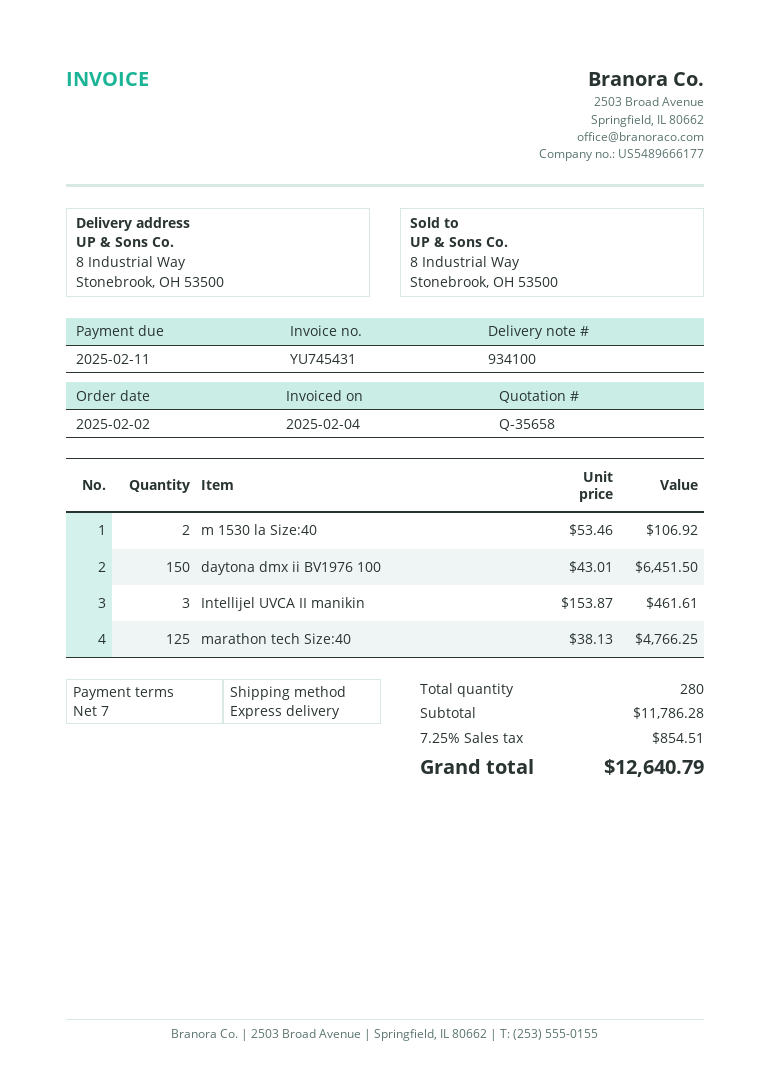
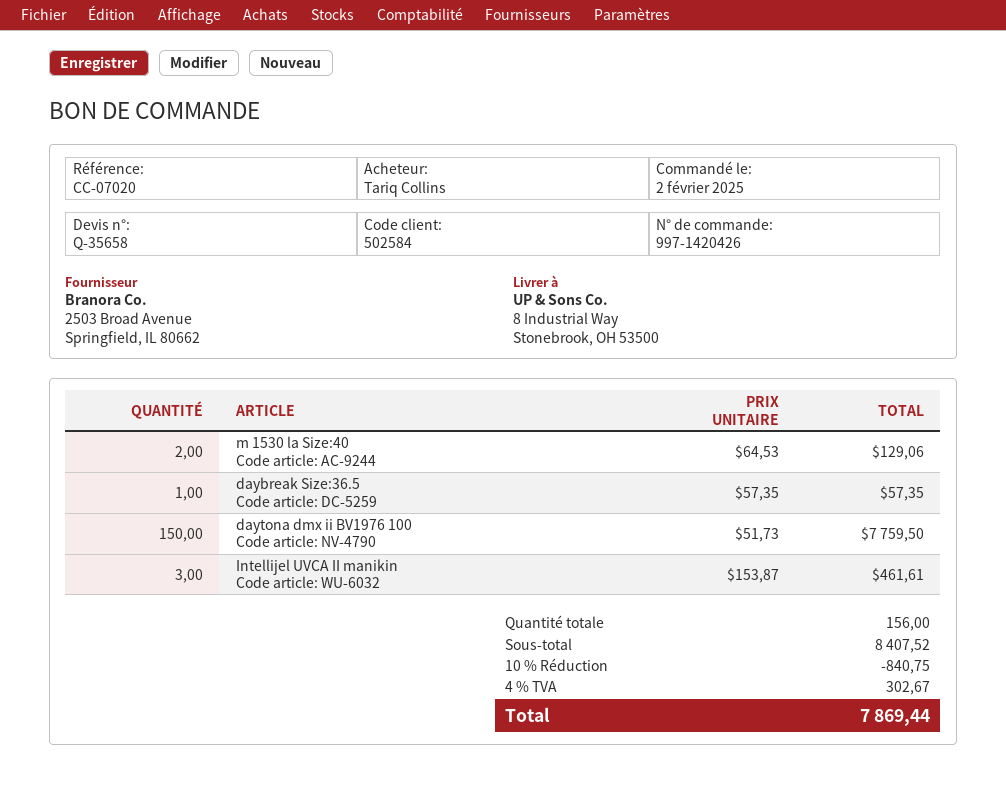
m 1530 la Size:40: 2 x 53.46 = 106.92 -> 2 x 64.53 = 129.06
daytona dmx ii BV1976 100: 150 x 43.01 = 6451.50 -> 150 x 51.73 = 7759.50
marathon tech Size:40: 125 x 38.13 = 4766.25 -> none
daybreak Size:36.5: none -> 1 x 57.35 = 57.35
total quantity: 280 -> 156
subtotal: 11786.28 -> 8407.52
discount: none -> 10% = 840.75
tax: 7.25% = 854.51 -> 4% = 302.67
total: 12640.79 -> 7869.44

